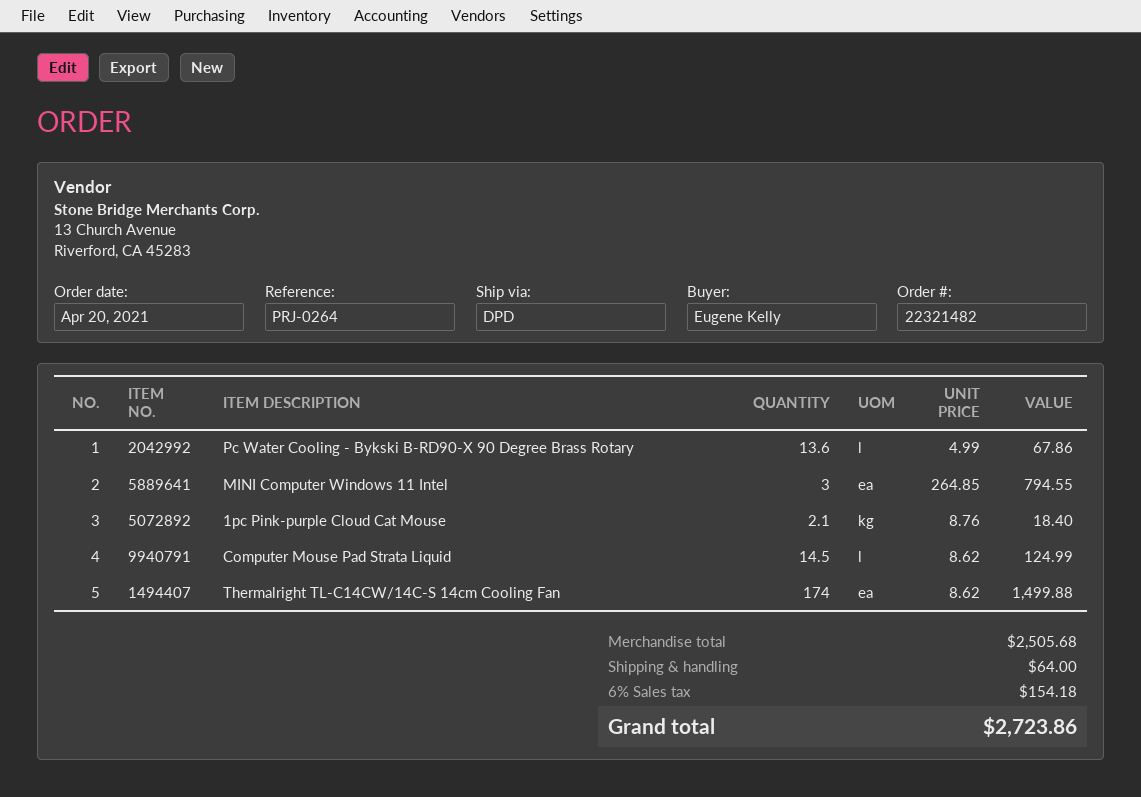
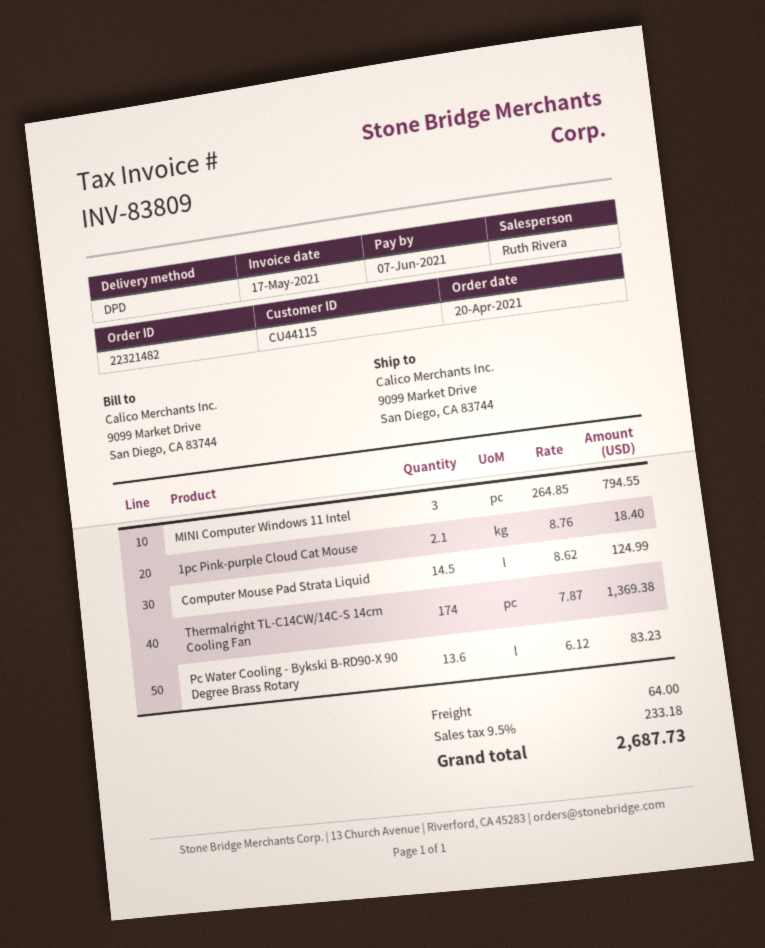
Pc Water Cooling - Bykski B-RD90-X 90 Degree Brass Rotary: 13.6 x 4.99 = 67.86 -> 13.6 x 6.12 = 83.23
Thermalright TL-C14CW/14C-S 14cm Cooling Fan: 174 x 8.62 = 1499.88 -> 174 x 7.87 = 1369.38
tax: 6% = 154.18 -> 9.5% = 233.18
total: 2723.86 -> 2687.73

